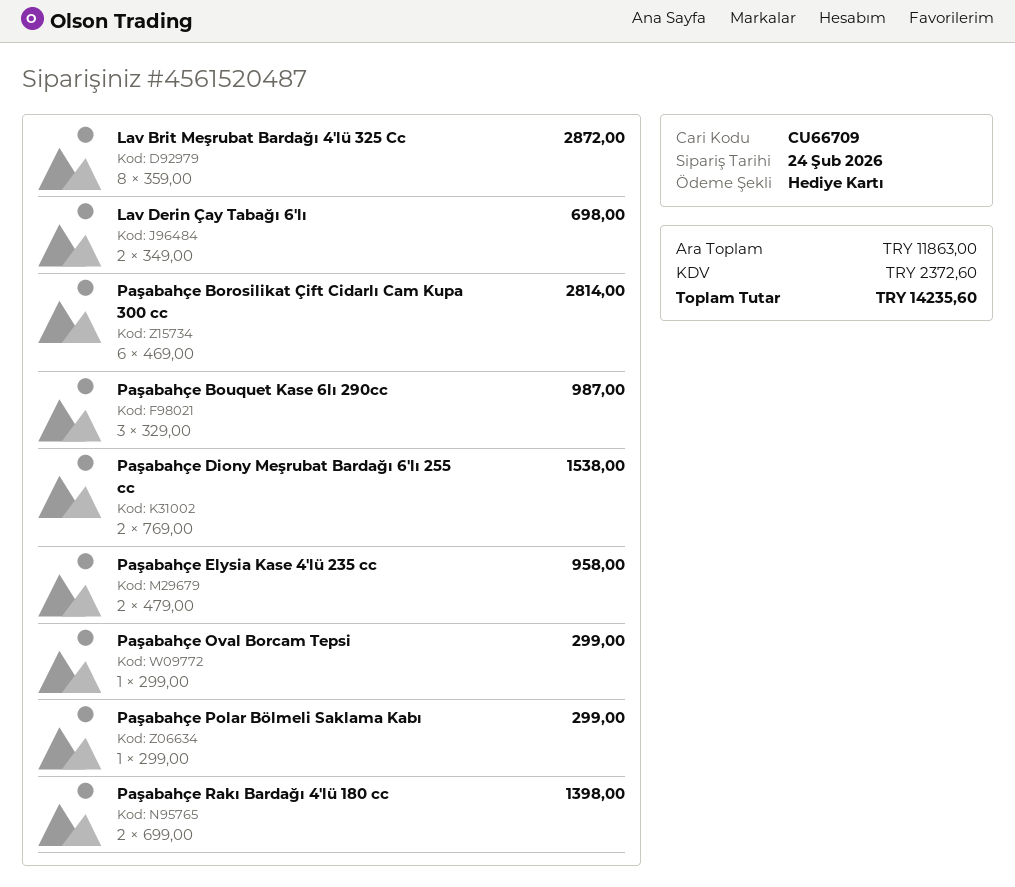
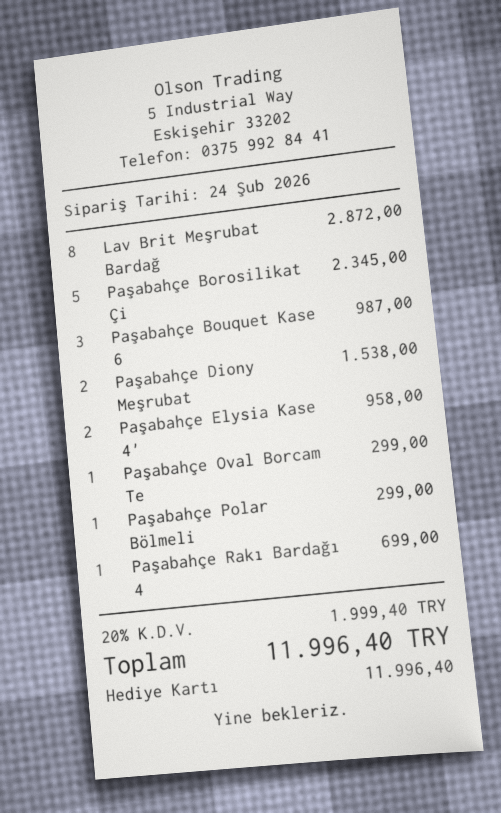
Lav Derin Çay Tabağı 6'lı: 2 for 698.00 -> none
Paşabahçe Borosilikat Çift Cidarlı Cam Kupa 300 cc: 6 for 2814.00 -> 5 for 2345.00
Paşabahçe Rakı Bardağı 4'lü 180 cc: 2 for 1398.00 -> 1 for 699.00
tax: 2372.60 -> 1999.40
total: 14235.60 -> 11996.40

